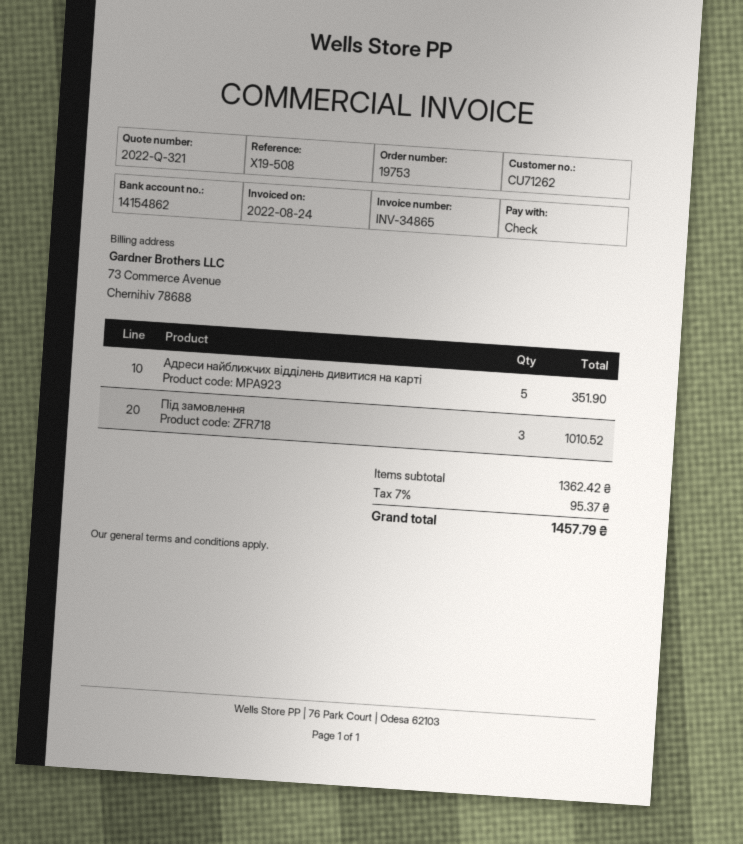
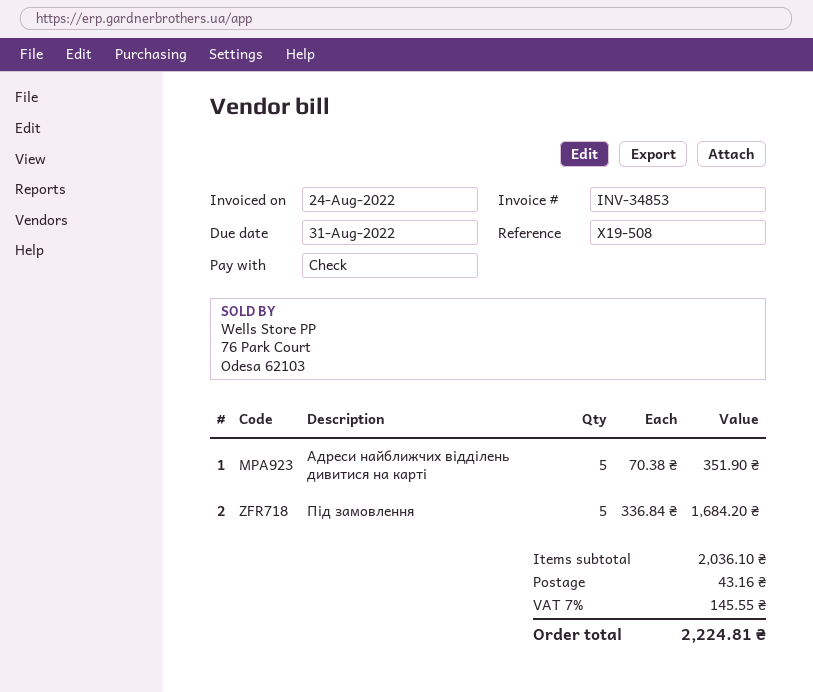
invoice number: INV-34865 -> INV-34853
Під замовлення: 3 for 1010.52 -> 5 for 1684.20
subtotal: 1362.42 -> 2036.10
shipping: none -> 43.16
tax: 7% = 95.37 -> 7% = 145.55
total: 1457.79 -> 2224.81

